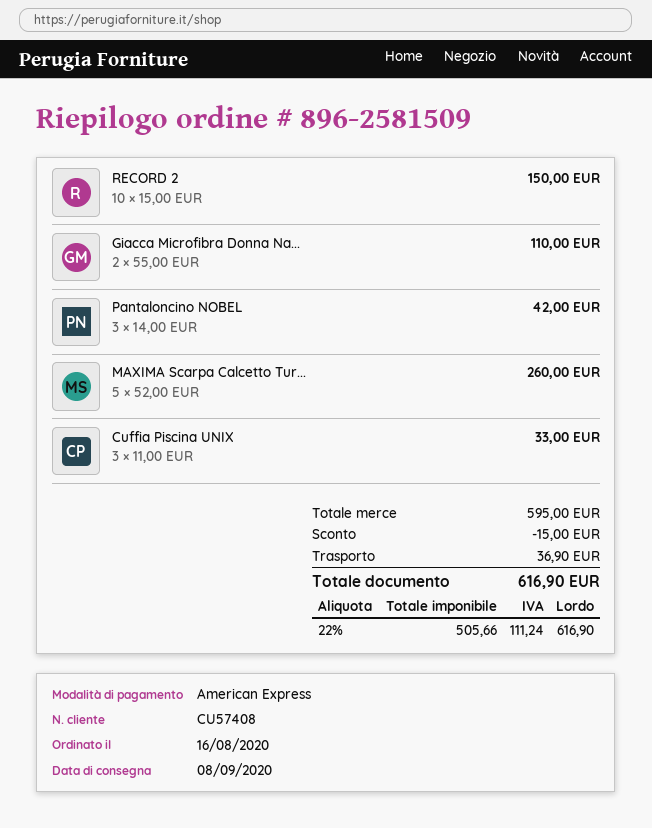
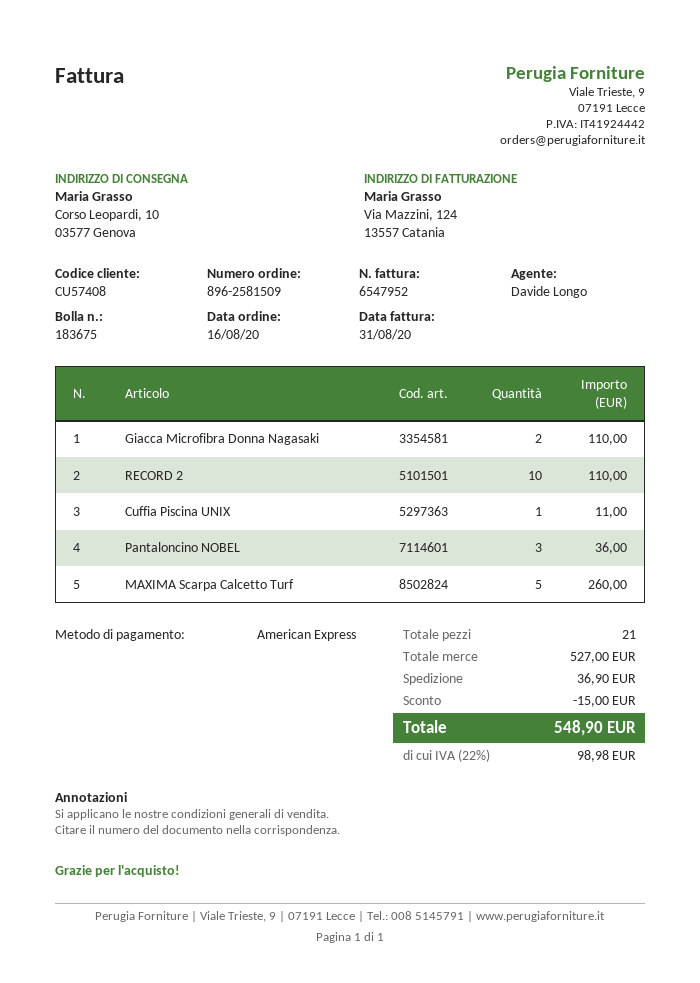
RECORD 2: 10 for 150.00 -> 10 for 110.00
Pantaloncino NOBEL: 3 for 42.00 -> 3 for 36.00
Cuffia Piscina UNIX: 3 for 33.00 -> 1 for 11.00
subtotal: 595.00 -> 527.00
tax: 22% = 111.24 -> 22% = 98.98
total: 616.90 -> 548.90

